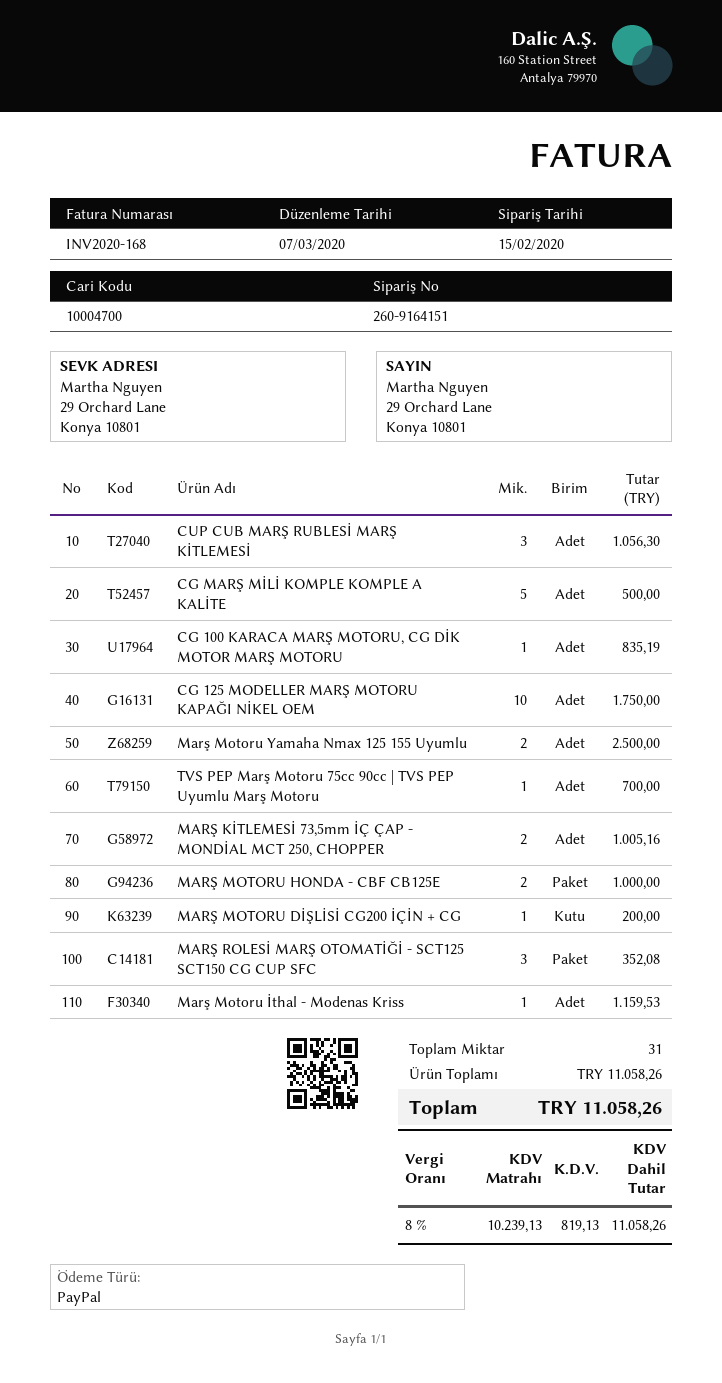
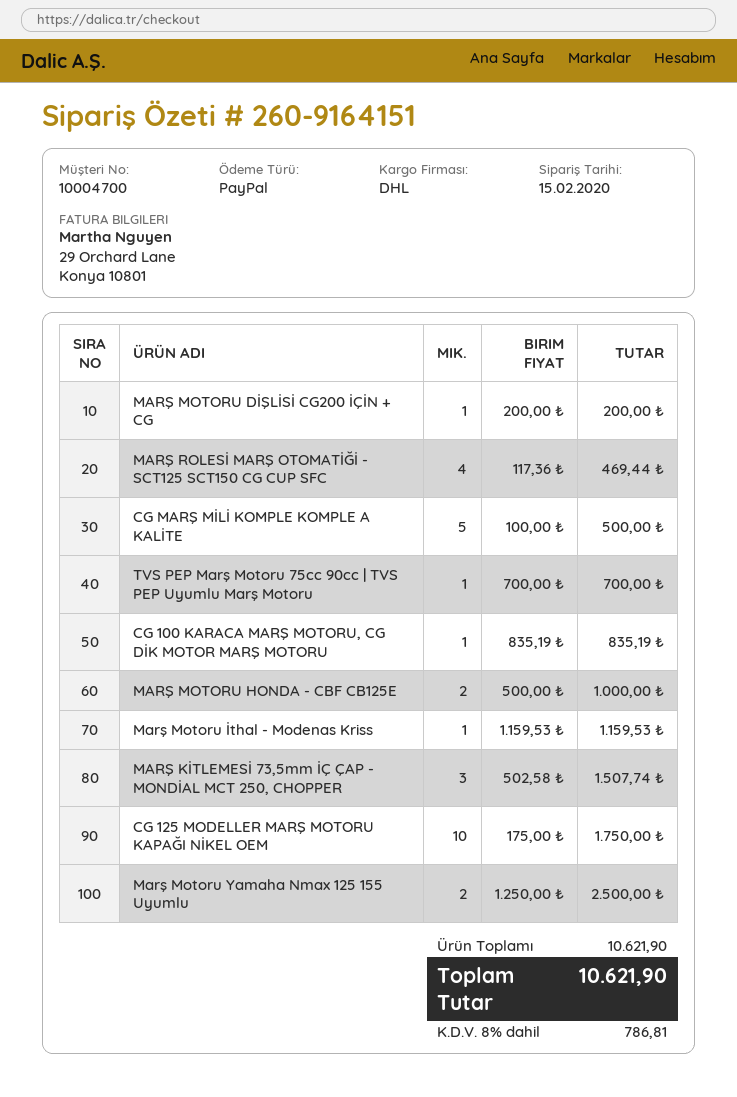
CUP CUB MARŞ RUBLESİ MARŞ KİTLEMESİ: 3 for 1056.30 -> none
MARŞ KİTLEMESİ 73,5mm İÇ ÇAP - MONDİAL MCT 250, CHOPPER: 2 for 1005.16 -> 3 for 1507.74
MARŞ ROLESİ MARŞ OTOMATİĞİ - SCT125 SCT150 CG CUP SFC: 3 for 352.08 -> 4 for 469.44
subtotal: 11058.26 -> 10621.90
tax: 8% = 819.13 -> 8% = 786.81
total: 11058.26 -> 10621.90

